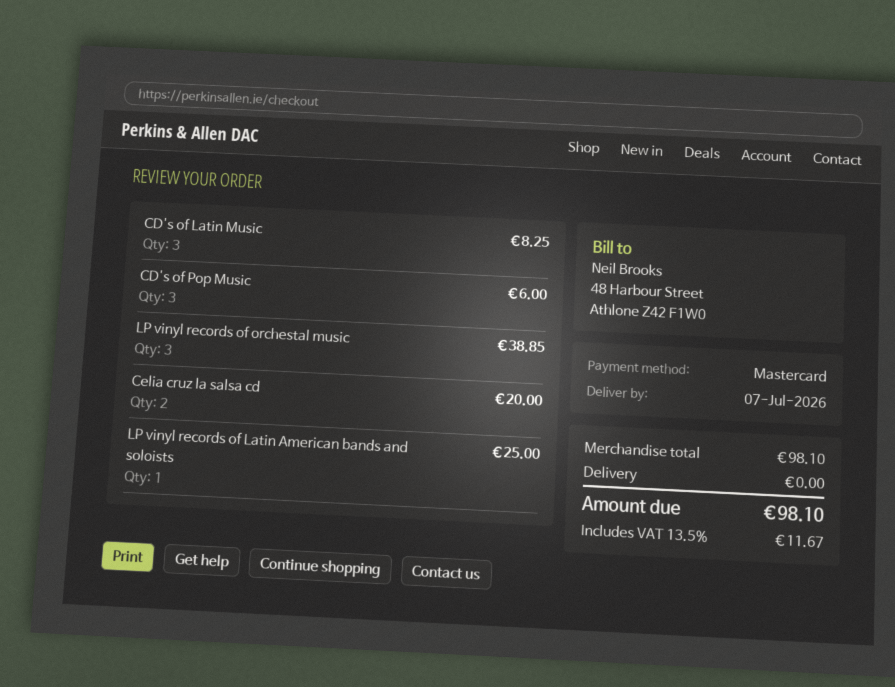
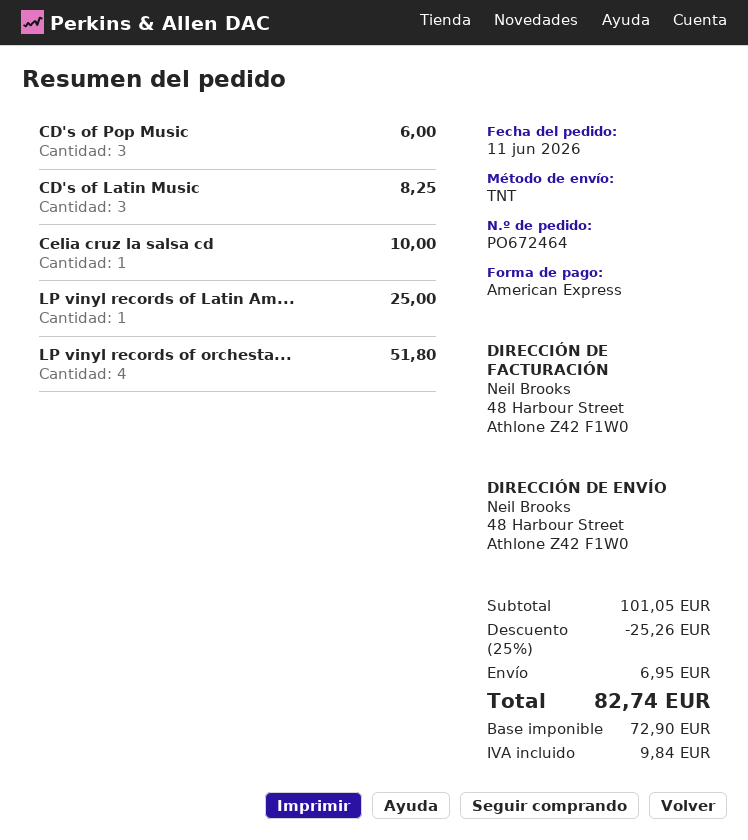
payment method: Mastercard -> American Express
LP vinyl records of orchestal music: 3 for 38.85 -> 4 for 51.80
Celia cruz la salsa cd: 2 for 20.00 -> 1 for 10.00
subtotal: 98.10 -> 101.05
discount: none -> 25% = 25.26
shipping: 0.00 -> 6.95
tax: 11.67 -> 9.84
total: 98.10 -> 82.74

